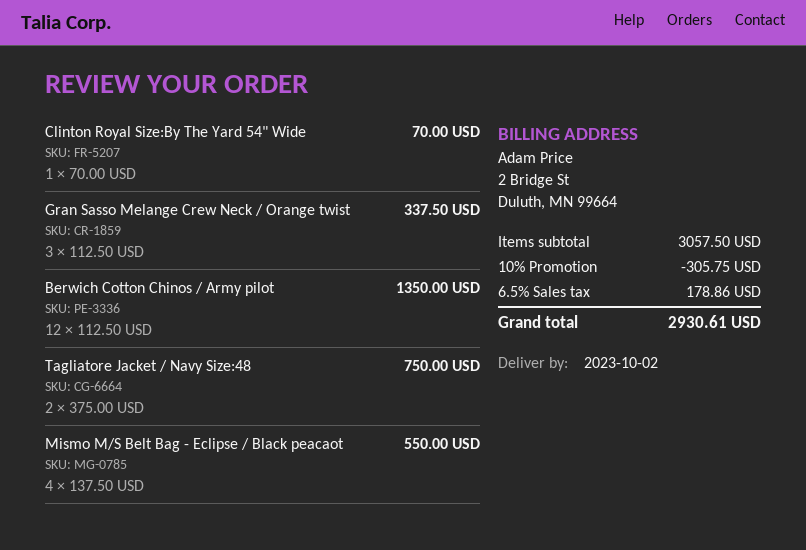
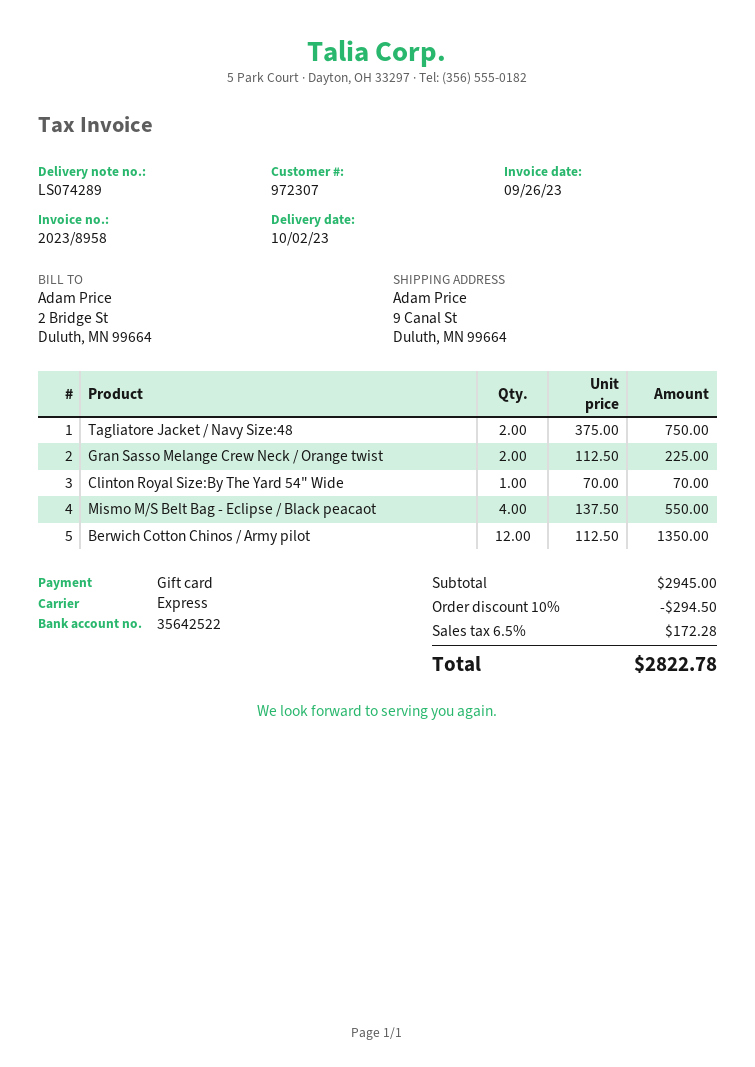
Gran Sasso Melange Crew Neck / Orange twist: 3 x 112.50 = 337.50 -> 2 x 112.50 = 225.00
subtotal: 3057.50 -> 2945.00
discount: 10% = 305.75 -> 10% = 294.50
tax: 6.5% = 178.86 -> 6.5% = 172.28
total: 2930.61 -> 2822.78

